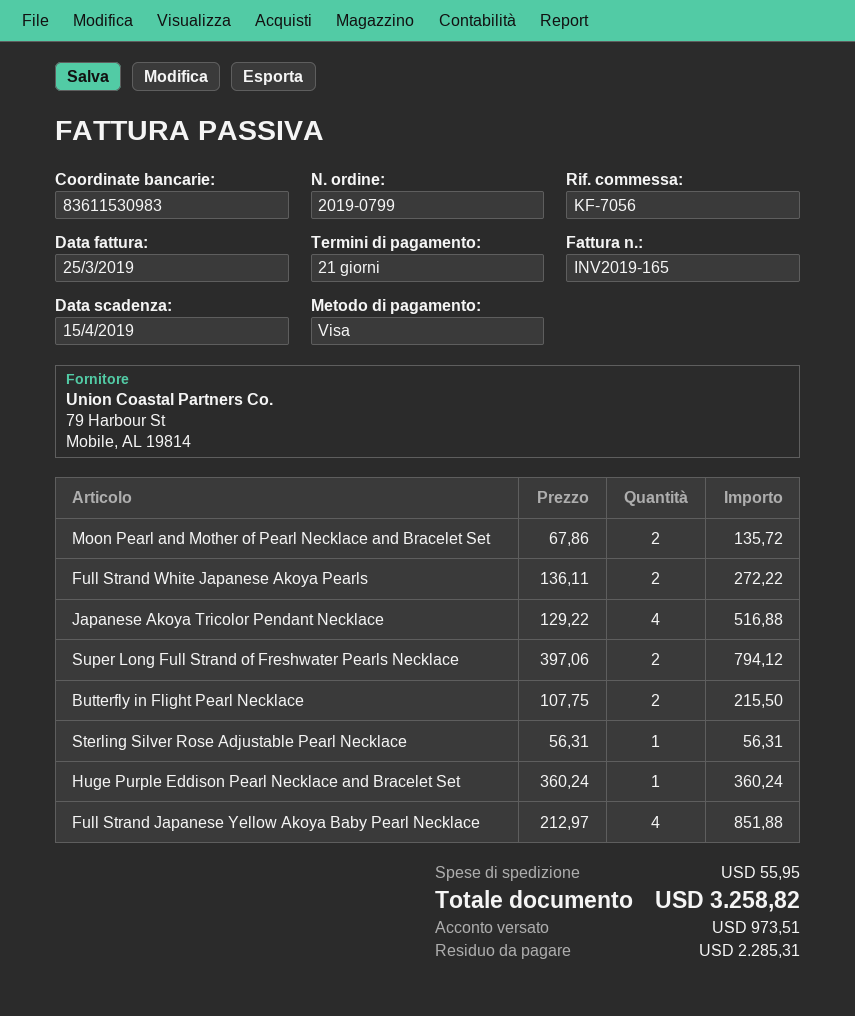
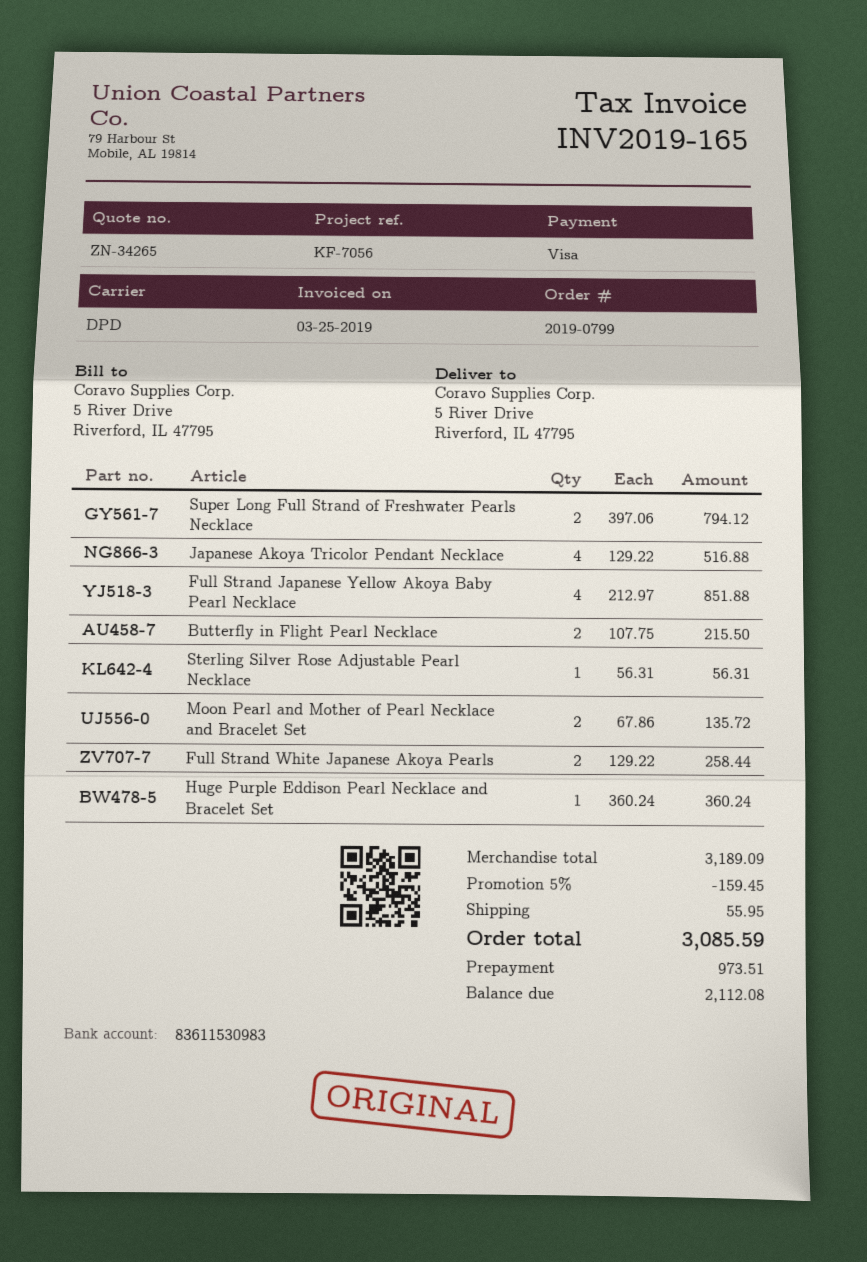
Full Strand White Japanese Akoya Pearls: 2 x 136.11 = 272.22 -> 2 x 129.22 = 258.44
discount: none -> 5% = 159.45
total: 3258.82 -> 3085.59
balance: 2285.31 -> 2112.08

